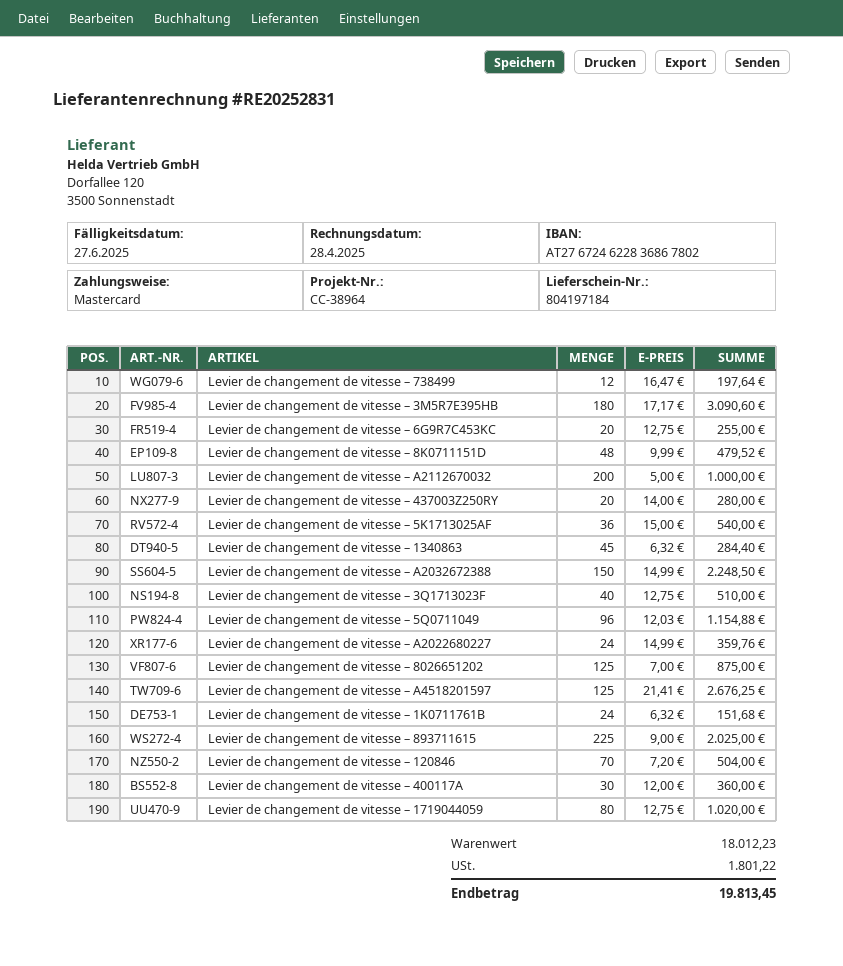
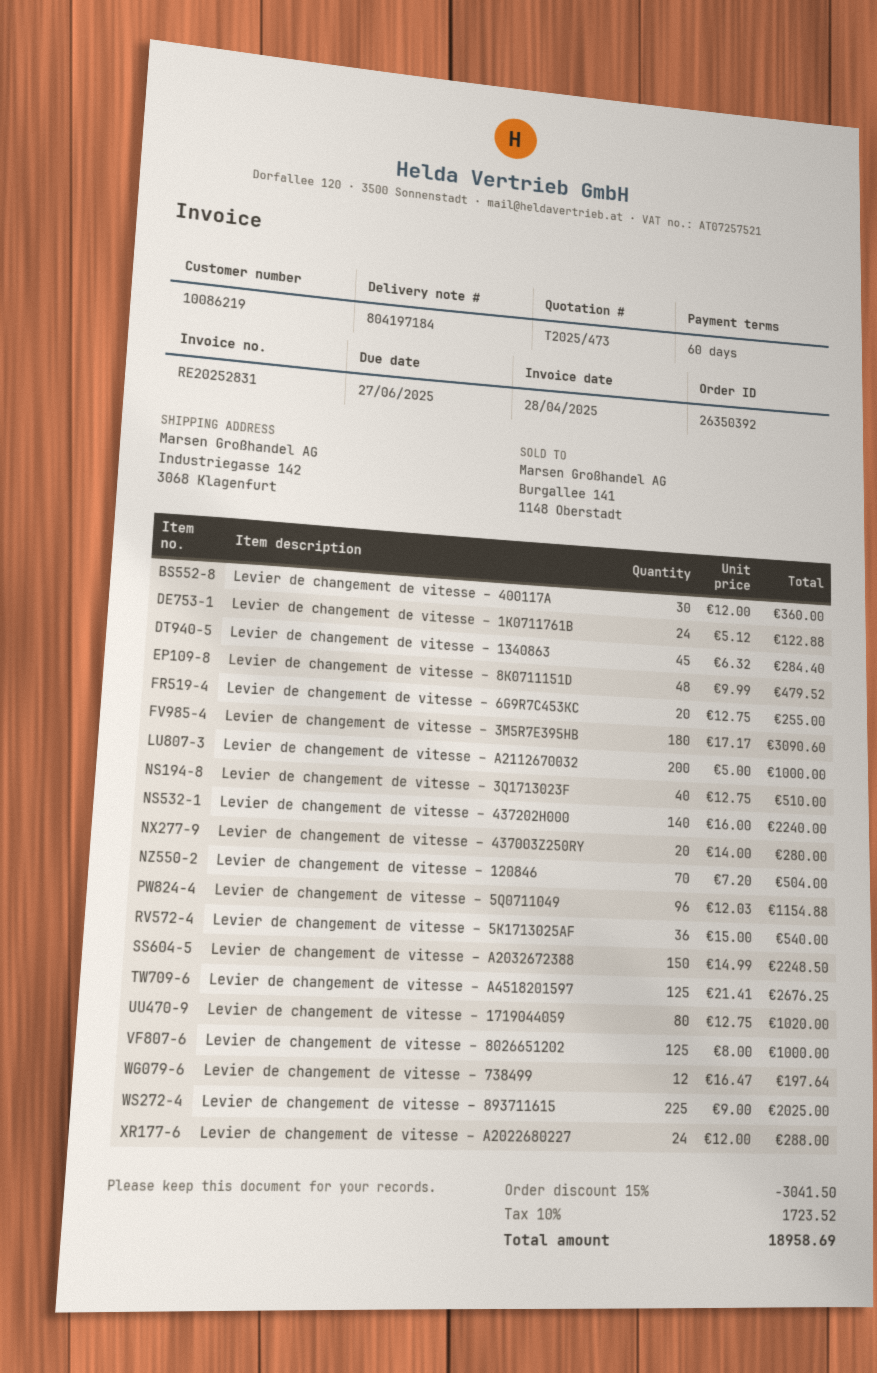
Levier de changement de vitesse – A2022680227: 24 x 14.99 = 359.76 -> 24 x 12.00 = 288.00
Levier de changement de vitesse – 8026651202: 125 x 7.00 = 875.00 -> 125 x 8.00 = 1000.00
Levier de changement de vitesse – 1K0711761B: 24 x 6.32 = 151.68 -> 24 x 5.12 = 122.88
Levier de changement de vitesse – 437202H000: none -> 140 x 16.00 = 2240.00
discount: none -> 15% = 3041.50
tax: 1801.22 -> 1723.52
total: 19813.45 -> 18958.69

